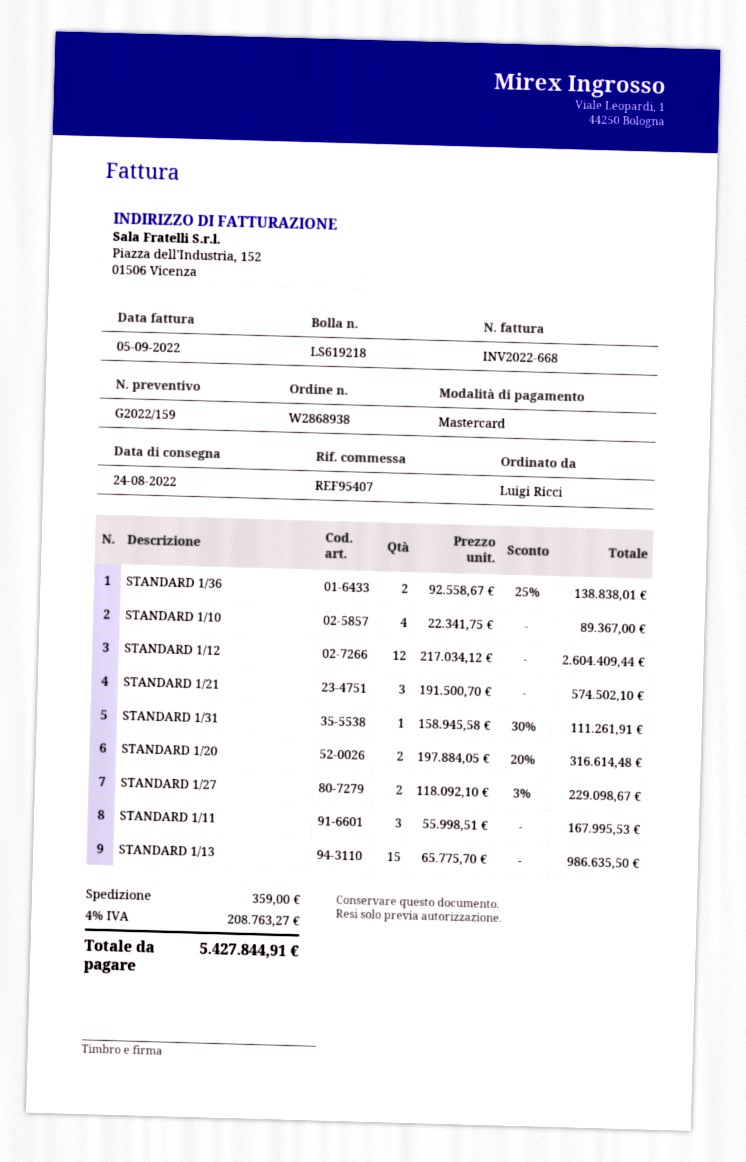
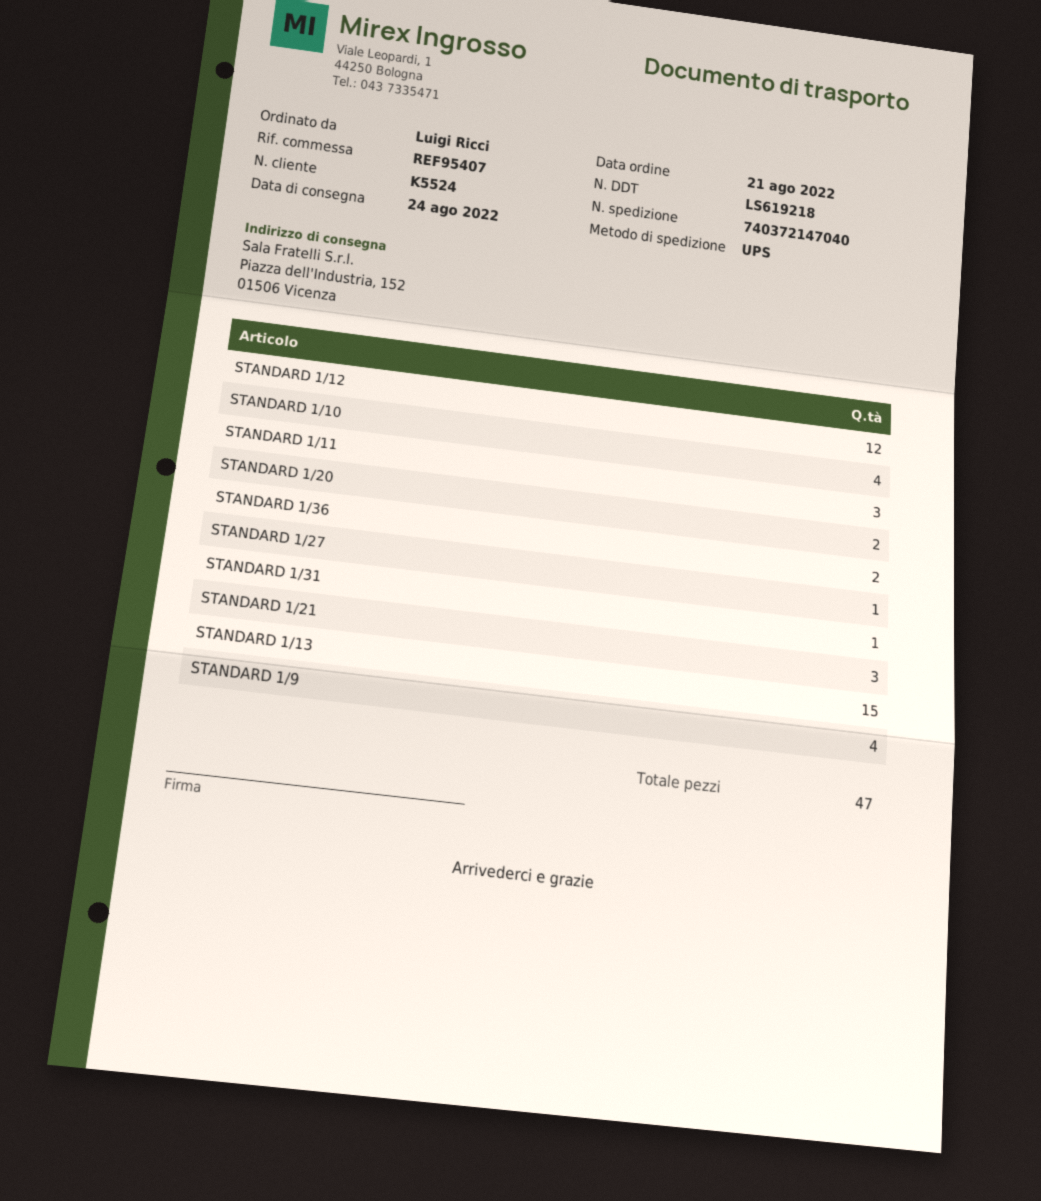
STANDARD 1/27: 2 -> 1
STANDARD 1/9: none -> 4

